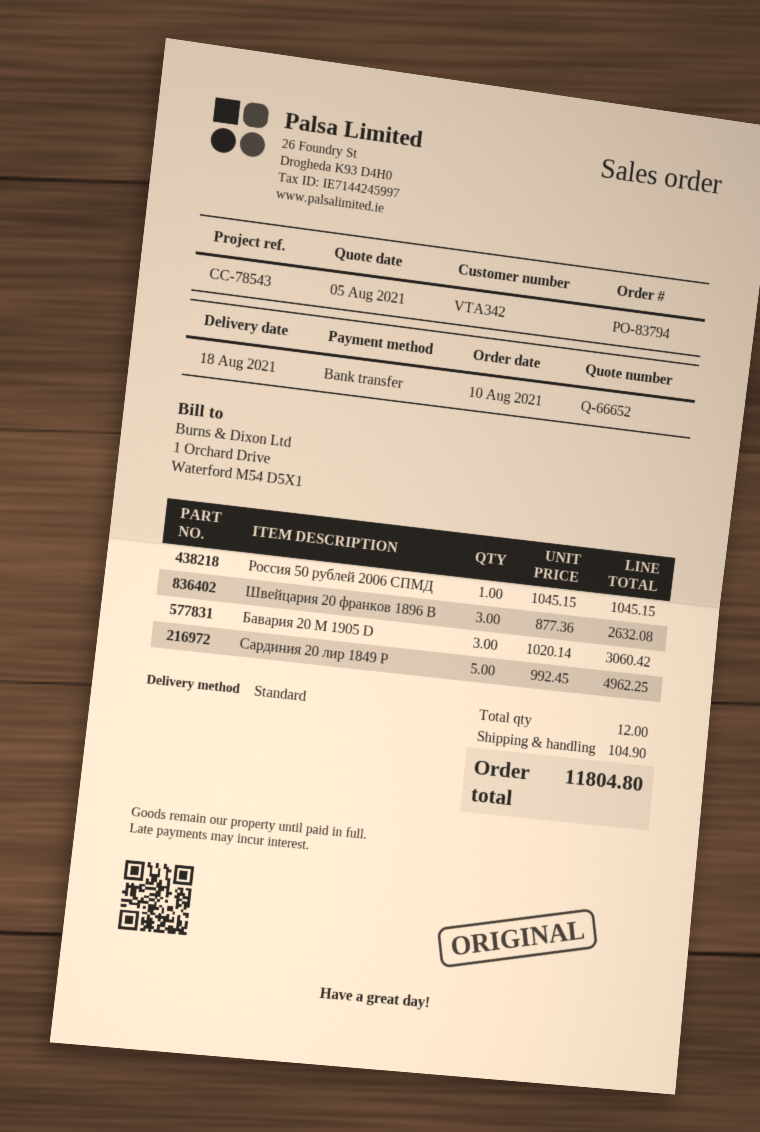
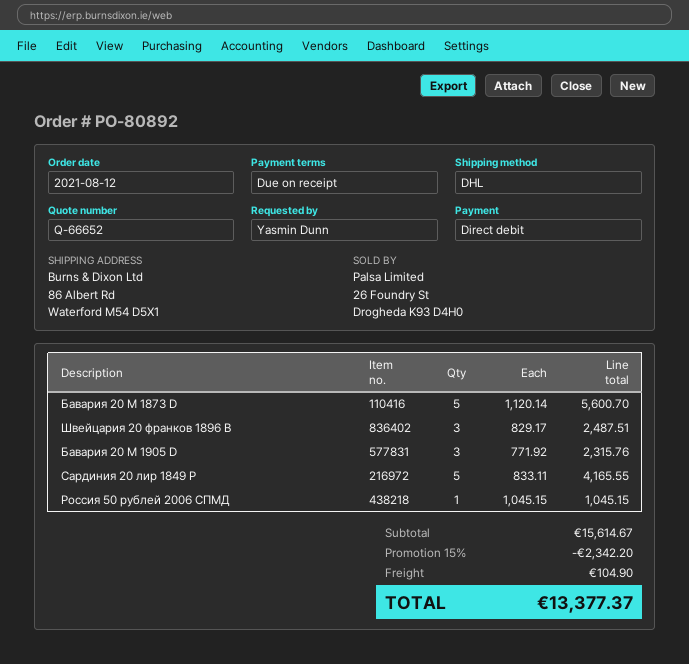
order number: PO-83794 -> PO-80892
order date: 2021-08-10 -> 2021-08-12
payment method: bank transfer -> direct debit
shipping method: standard -> DHL
Швейцария 20 франков 1896 В: 3 x 877.36 = 2632.08 -> 3 x 829.17 = 2487.51
Бавария 20 М 1905 D: 3 x 1020.14 = 3060.42 -> 3 x 771.92 = 2315.76
Сардиния 20 лир 1849 Р: 5 x 992.45 = 4962.25 -> 5 x 833.11 = 4165.55
Бавария 20 М 1873 D: none -> 5 x 1120.14 = 5600.70
discount: none -> 15% = 2342.20
total: 11804.80 -> 13377.37

